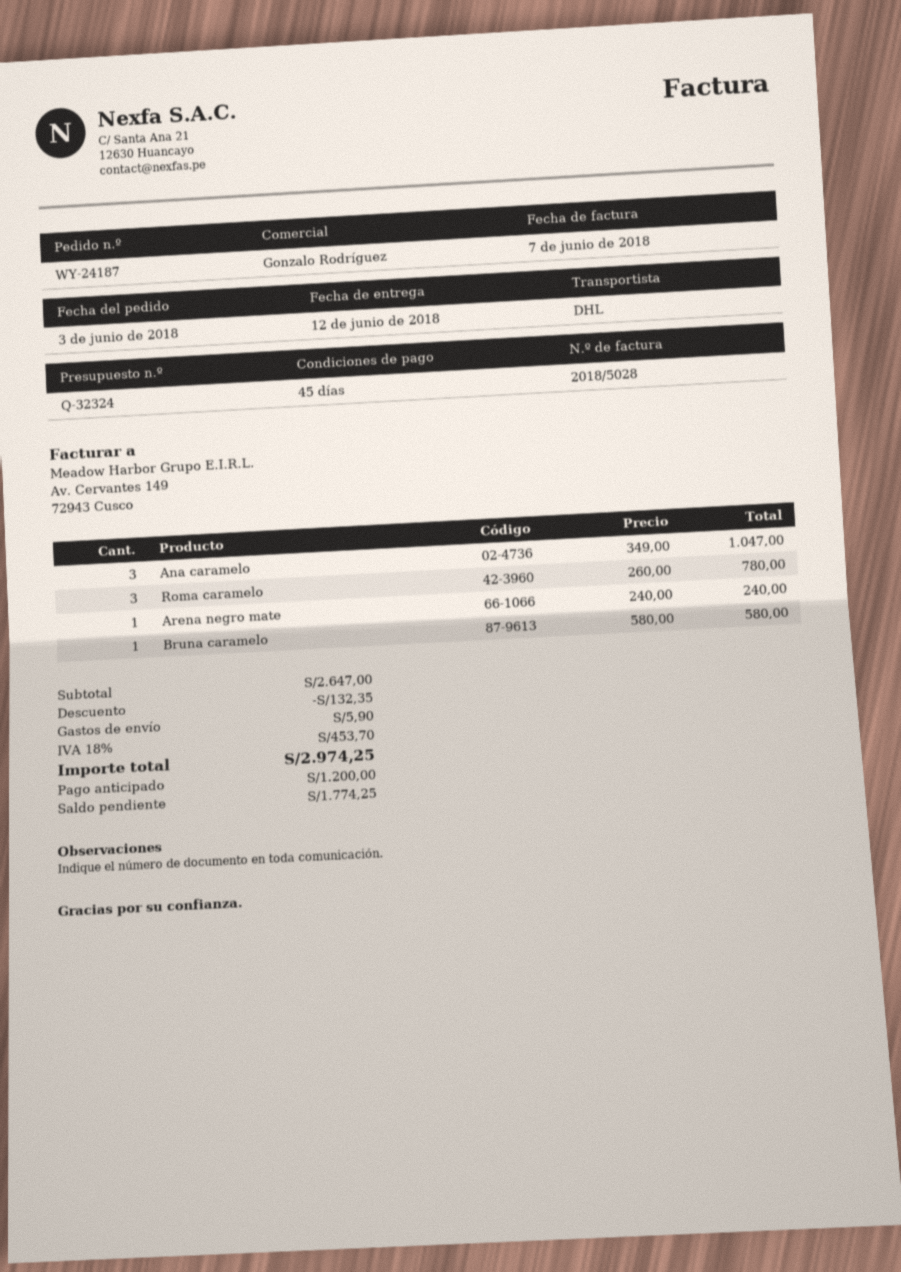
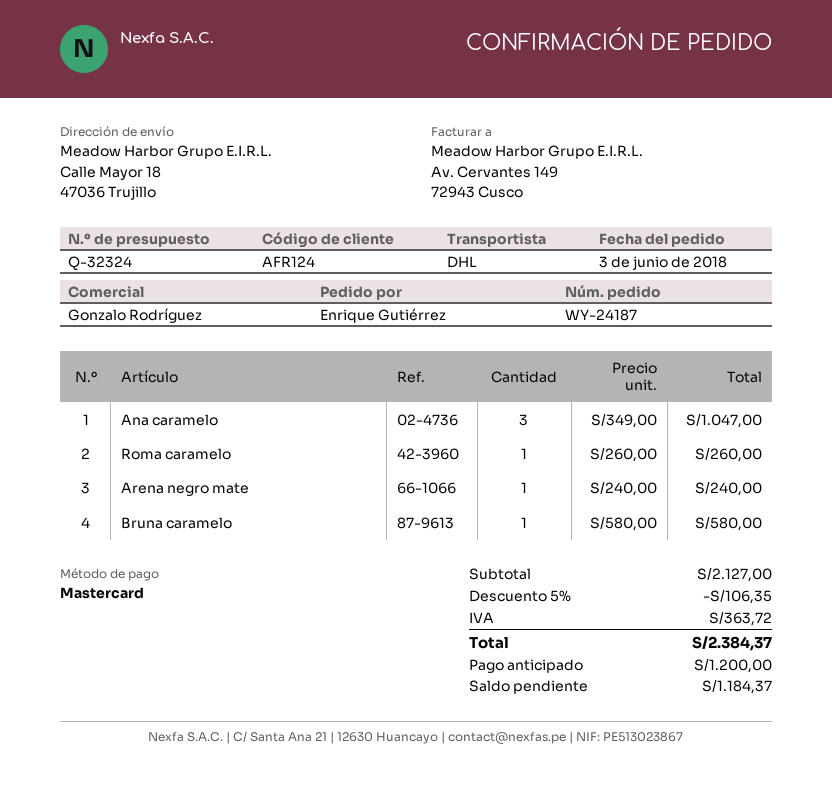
Roma caramelo: 3 x 260.00 = 780.00 -> 1 x 260.00 = 260.00
subtotal: 2647.00 -> 2127.00
discount: 132.35 -> 106.35
shipping: 5.90 -> none
tax: 453.70 -> 363.72
total: 2974.25 -> 2384.37
balance: 1774.25 -> 1184.37

